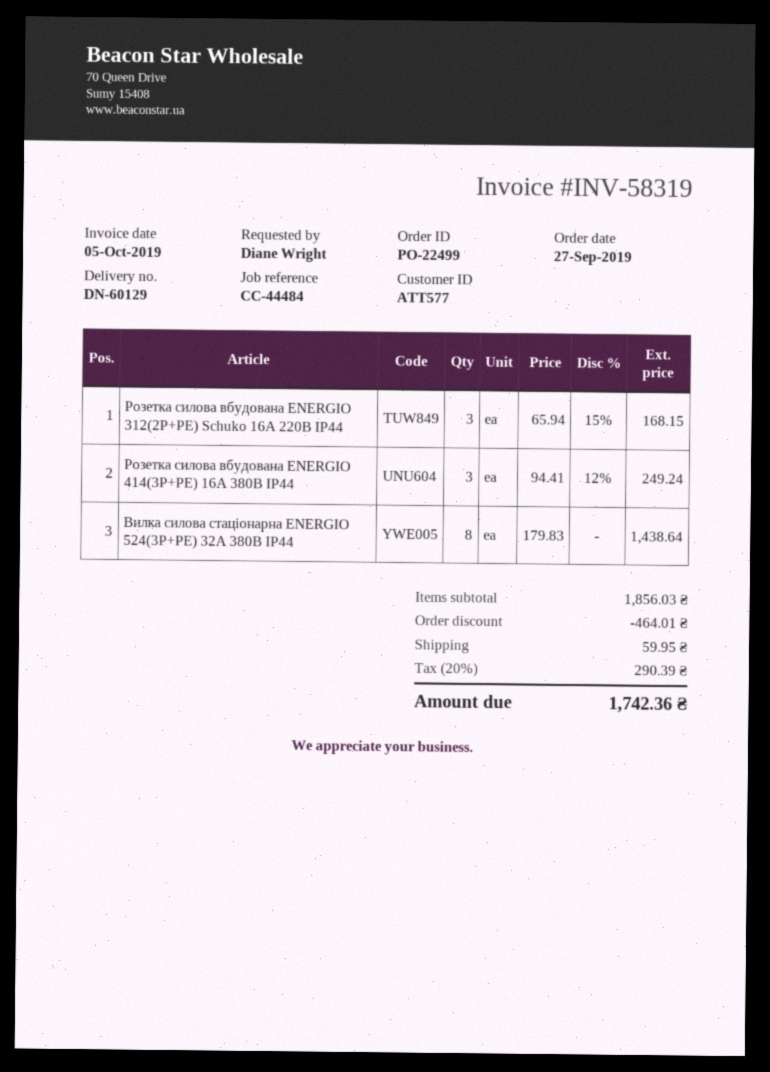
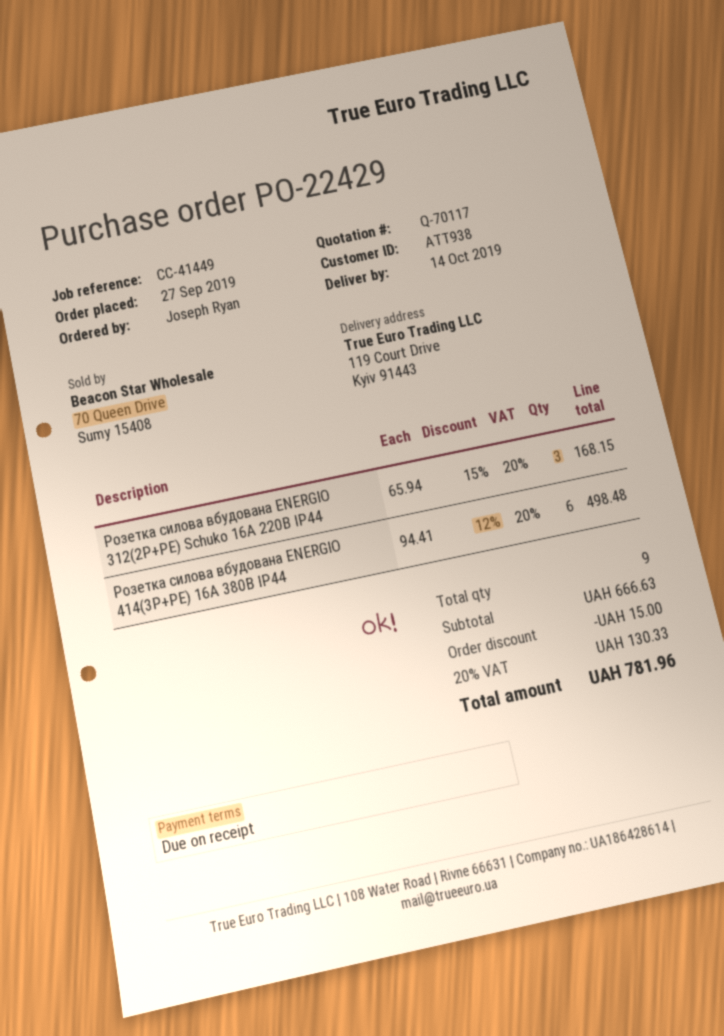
order number: PO-22499 -> PO-22429
customer number: ATT577 -> ATT938
reference: CC-44484 -> CC-41449
ordered by: Diane Wright -> Joseph Ryan
Розетка силова вбудована ENERGIO 414(3P+PE) 16A 380В IP44: 3 x 94.41 - 12% = 249.24 -> 6 x 94.41 - 12% = 498.48
Вилка силова стаціонарна ENERGIO 524(3P+PE) 32A 380В IP44: 8 x 179.83 = 1438.64 -> none
subtotal: 1856.03 -> 666.63
discount: 464.01 -> 15.00
shipping: 59.95 -> none
tax: 20% = 290.39 -> 20% = 130.33
total: 1742.36 -> 781.96

